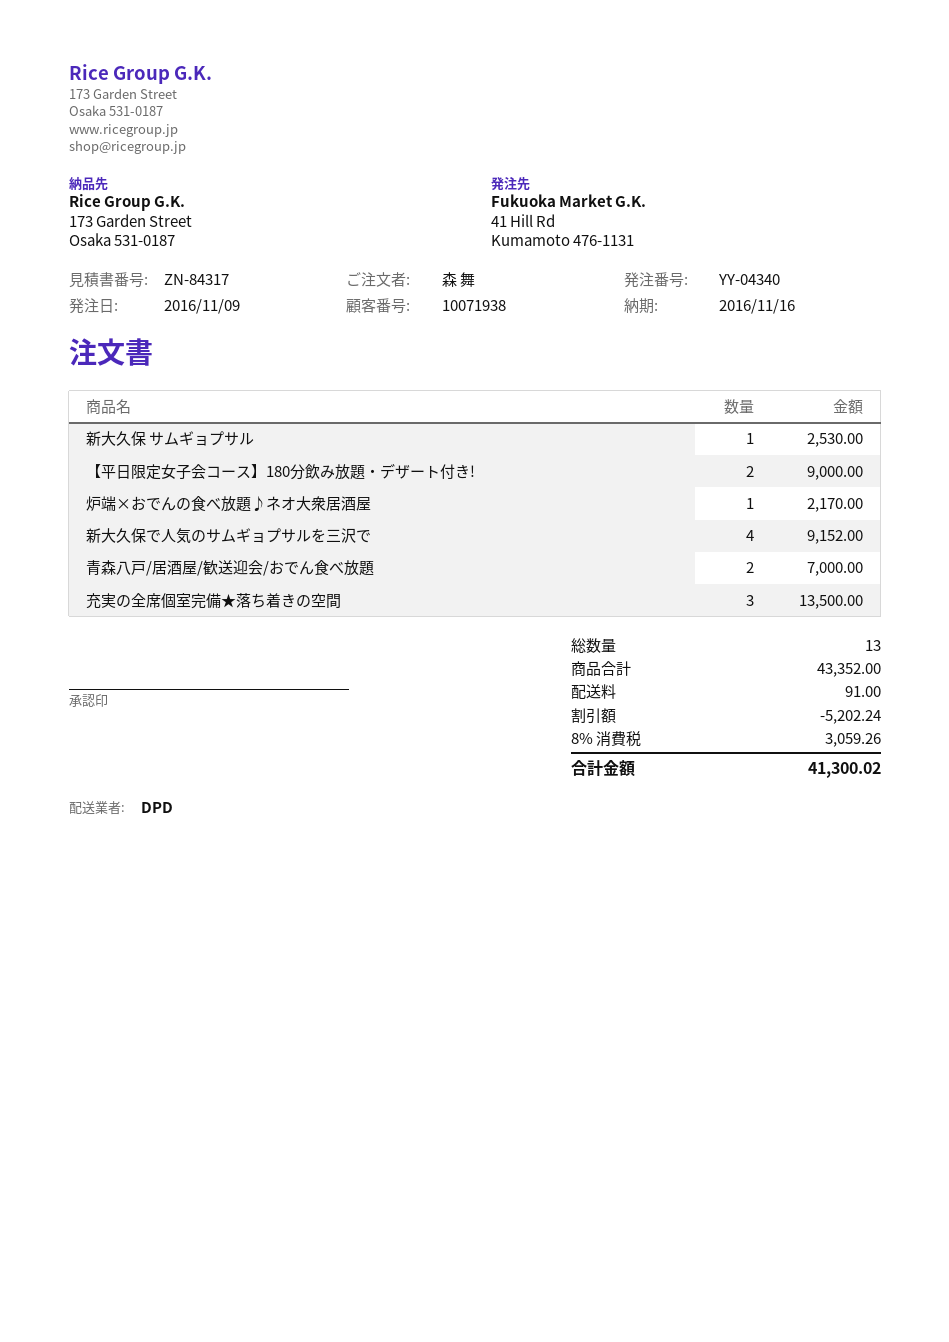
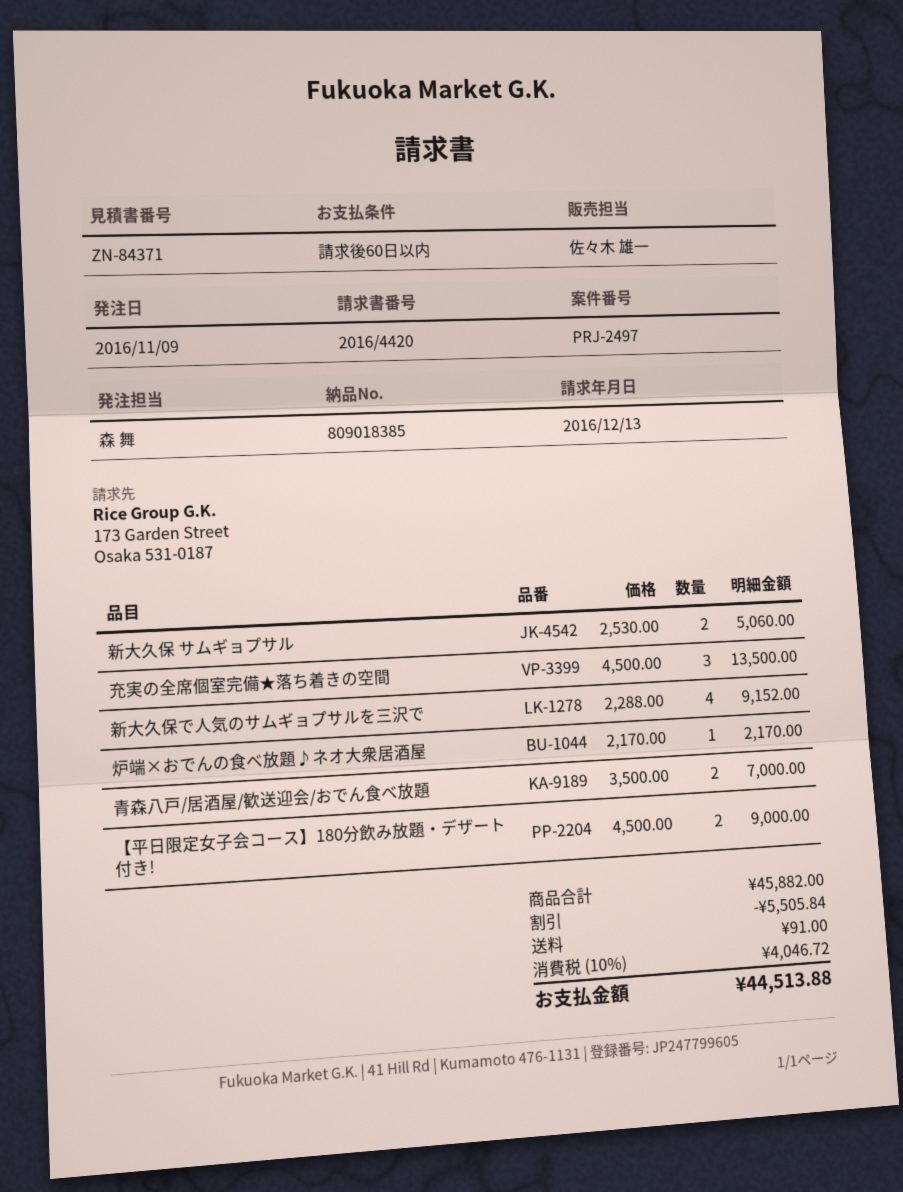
quote number: ZN-84317 -> ZN-84371
新大久保 サムギョプサル: 1 for 2530.00 -> 2 for 5060.00
subtotal: 43352.00 -> 45882.00
discount: 5202.24 -> 5505.84
tax: 8% = 3059.26 -> 10% = 4046.72
total: 41300.02 -> 44513.88

